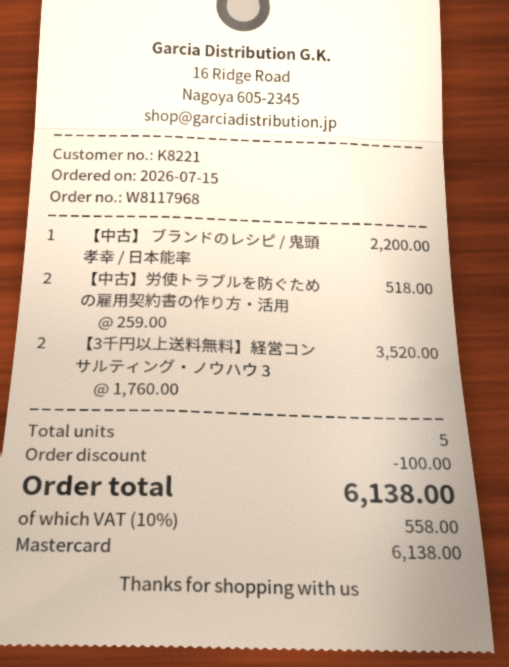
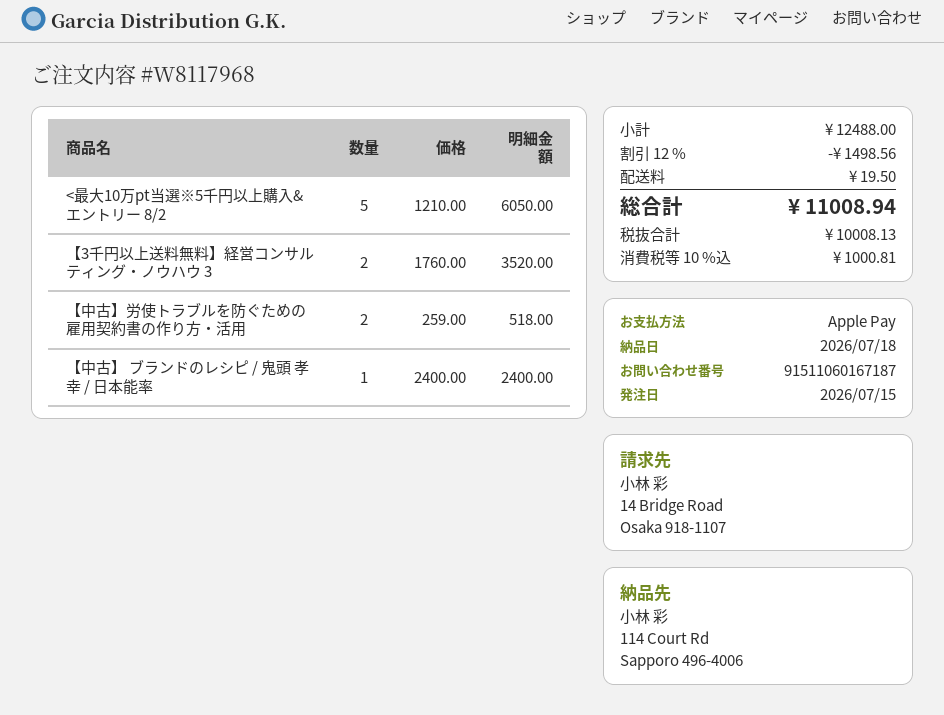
payment method: Mastercard -> Apple Pay
【中古】 ブランドのレシピ / 鬼頭 孝幸 / 日本能率: 1 x 2200.00 = 2200.00 -> 1 x 2400.00 = 2400.00
<最大10万pt当選※5千円以上購入&エントリー 8/2: none -> 5 x 1210.00 = 6050.00
discount: 100.00 -> 1498.56
shipping: none -> 19.50
tax: 10% = 558.00 -> 10% = 1000.81
total: 6138.00 -> 11008.94

